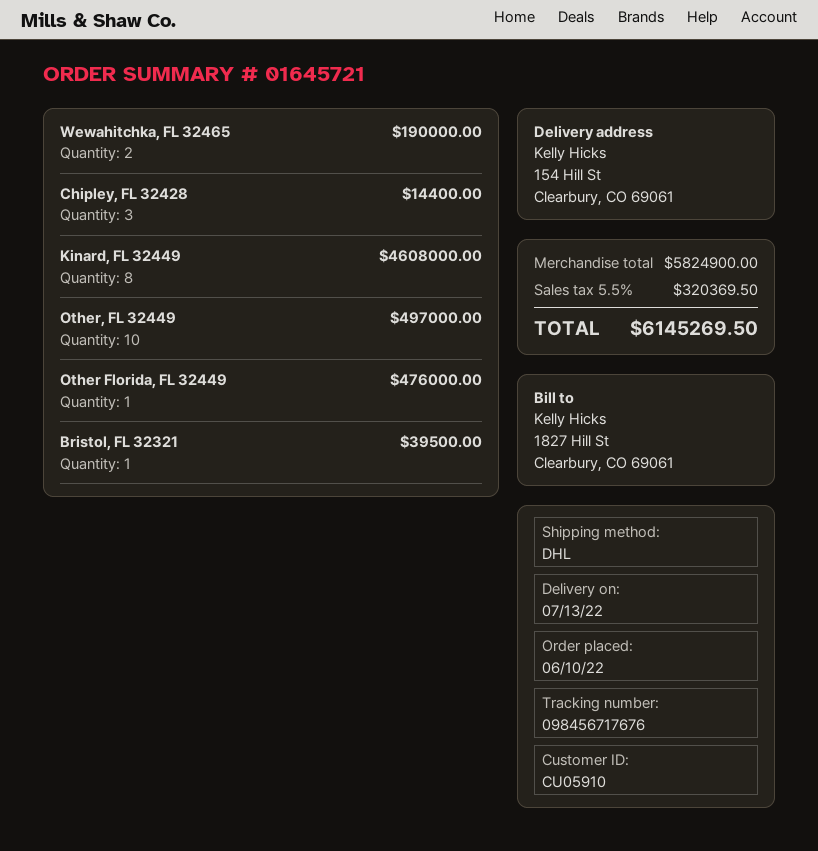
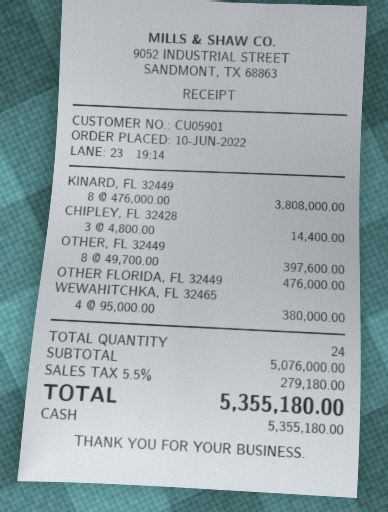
customer number: CU05910 -> CU05901
Wewahitchka, FL 32465: 2 for 190000.00 -> 4 for 380000.00
Kinard, FL 32449: 8 for 4608000.00 -> 8 for 3808000.00
Other, FL 32449: 10 for 497000.00 -> 8 for 397600.00
Bristol, FL 32321: 1 for 39500.00 -> none
subtotal: 5824900.00 -> 5076000.00
tax: 5.5% = 320369.50 -> 5.5% = 279180.00
total: 6145269.50 -> 5355180.00

